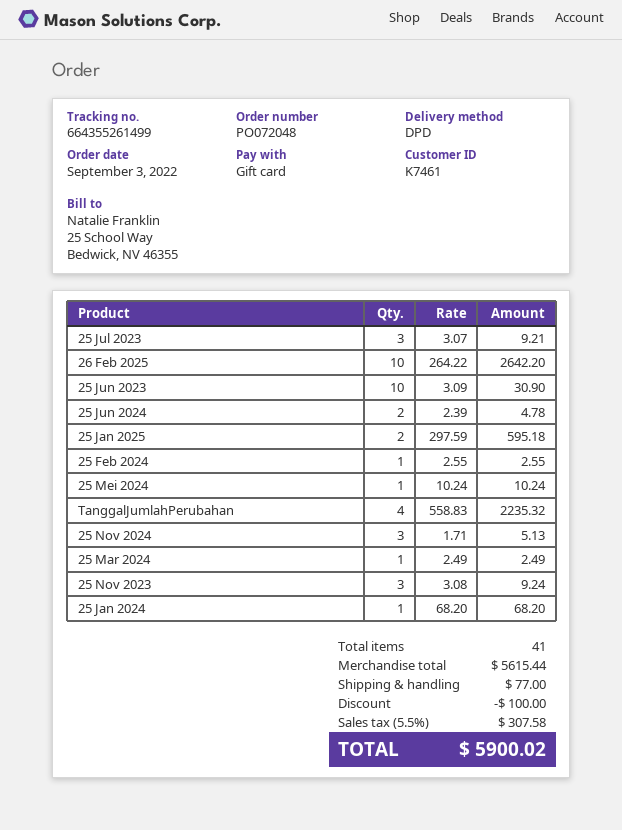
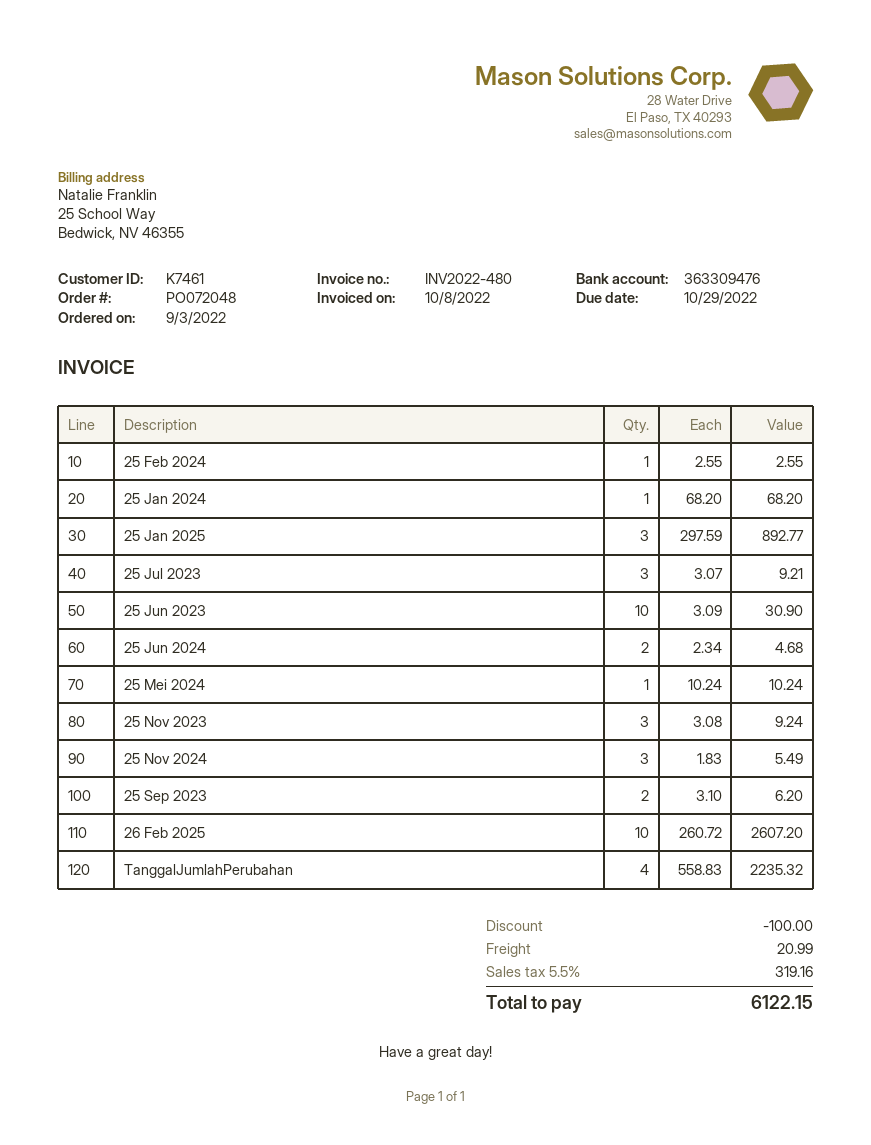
26 Feb 2025: 10 x 264.22 = 2642.20 -> 10 x 260.72 = 2607.20
25 Jun 2024: 2 x 2.39 = 4.78 -> 2 x 2.34 = 4.68
25 Jan 2025: 2 x 297.59 = 595.18 -> 3 x 297.59 = 892.77
25 Nov 2024: 3 x 1.71 = 5.13 -> 3 x 1.83 = 5.49
25 Mar 2024: 1 x 2.49 = 2.49 -> none
25 Sep 2023: none -> 2 x 3.10 = 6.20
shipping: 77.00 -> 20.99
tax: 5.5% = 307.58 -> 5.5% = 319.16
total: 5900.02 -> 6122.15

